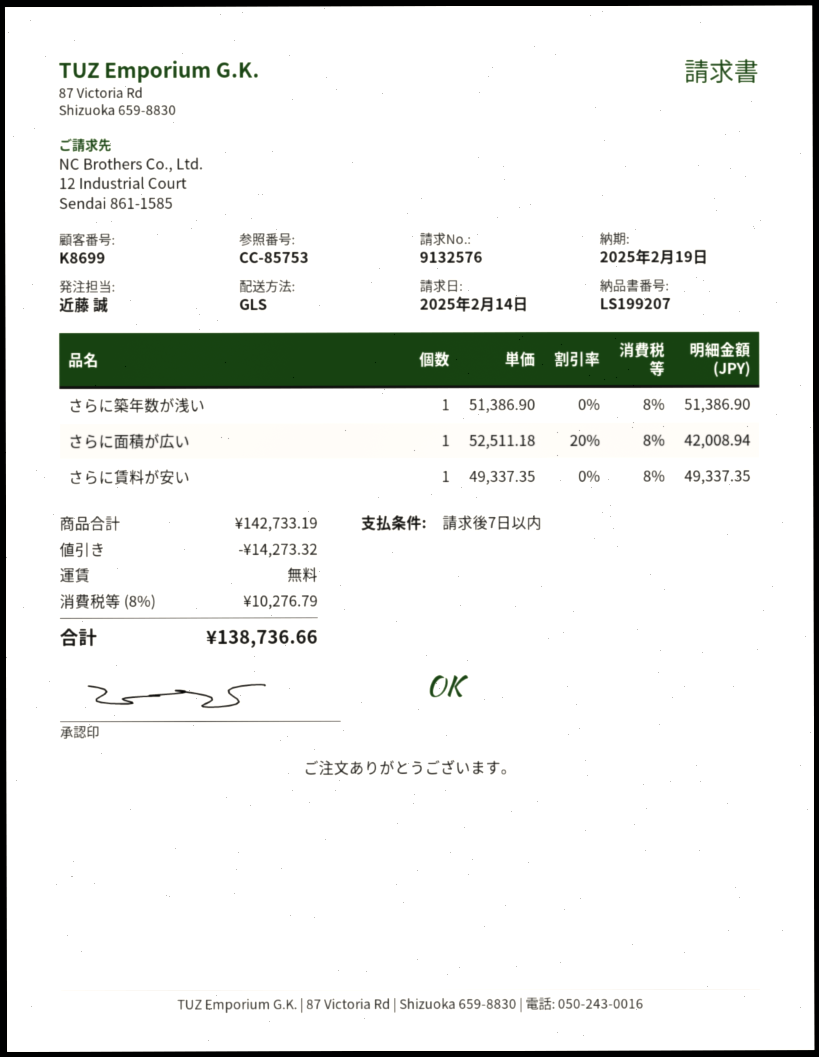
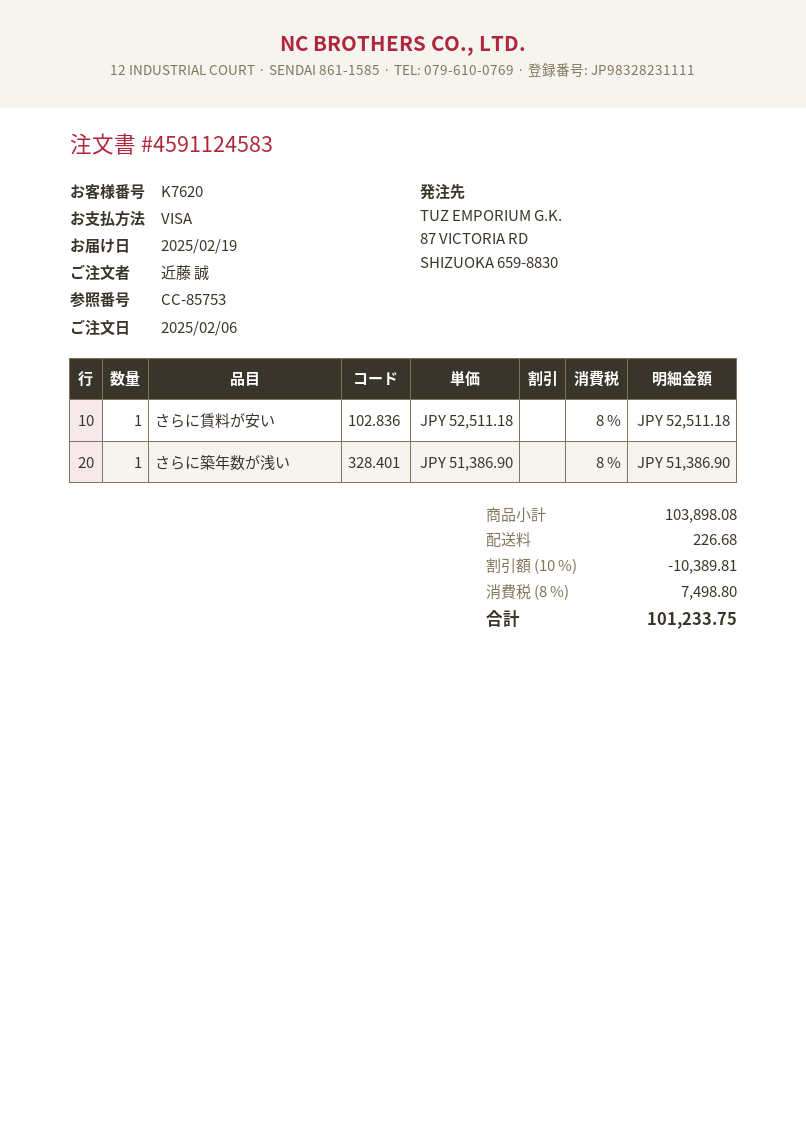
customer number: K8699 -> K7620
さらに面積が広い: 1 x 52511.18 - 20% = 42008.94 -> none
さらに賃料が安い: 1 x 49337.35 = 49337.35 -> 1 x 52511.18 = 52511.18
subtotal: 142733.19 -> 103898.08
discount: 14273.32 -> 10389.81
shipping: 0.00 -> 226.68
tax: 8% = 10276.79 -> 8% = 7498.80
total: 138736.66 -> 101233.75

